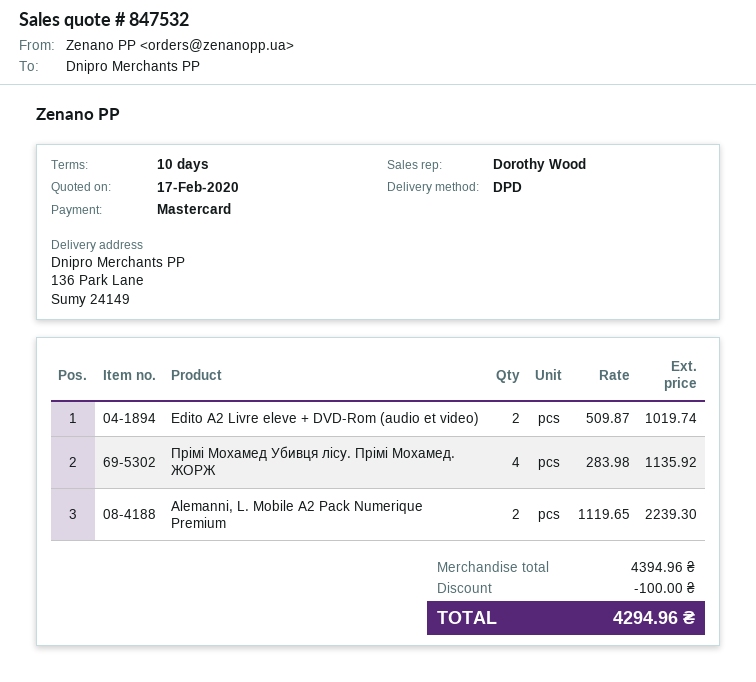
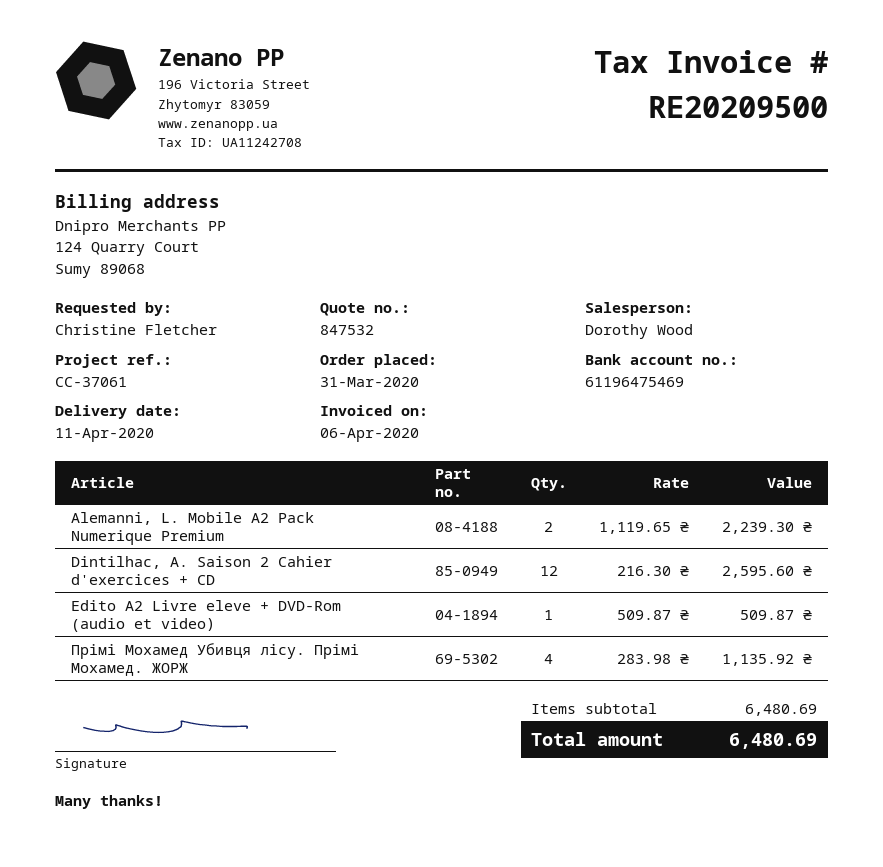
Edito A2 Livre eleve + DVD-Rom (audio et video): 2 x 509.87 = 1019.74 -> 1 x 509.87 = 509.87
Dintilhac, A. Saison 2 Cahier d'exercices + CD: none -> 12 x 216.30 = 2595.60
subtotal: 4394.96 -> 6480.69
discount: 100.00 -> none
total: 4294.96 -> 6480.69

